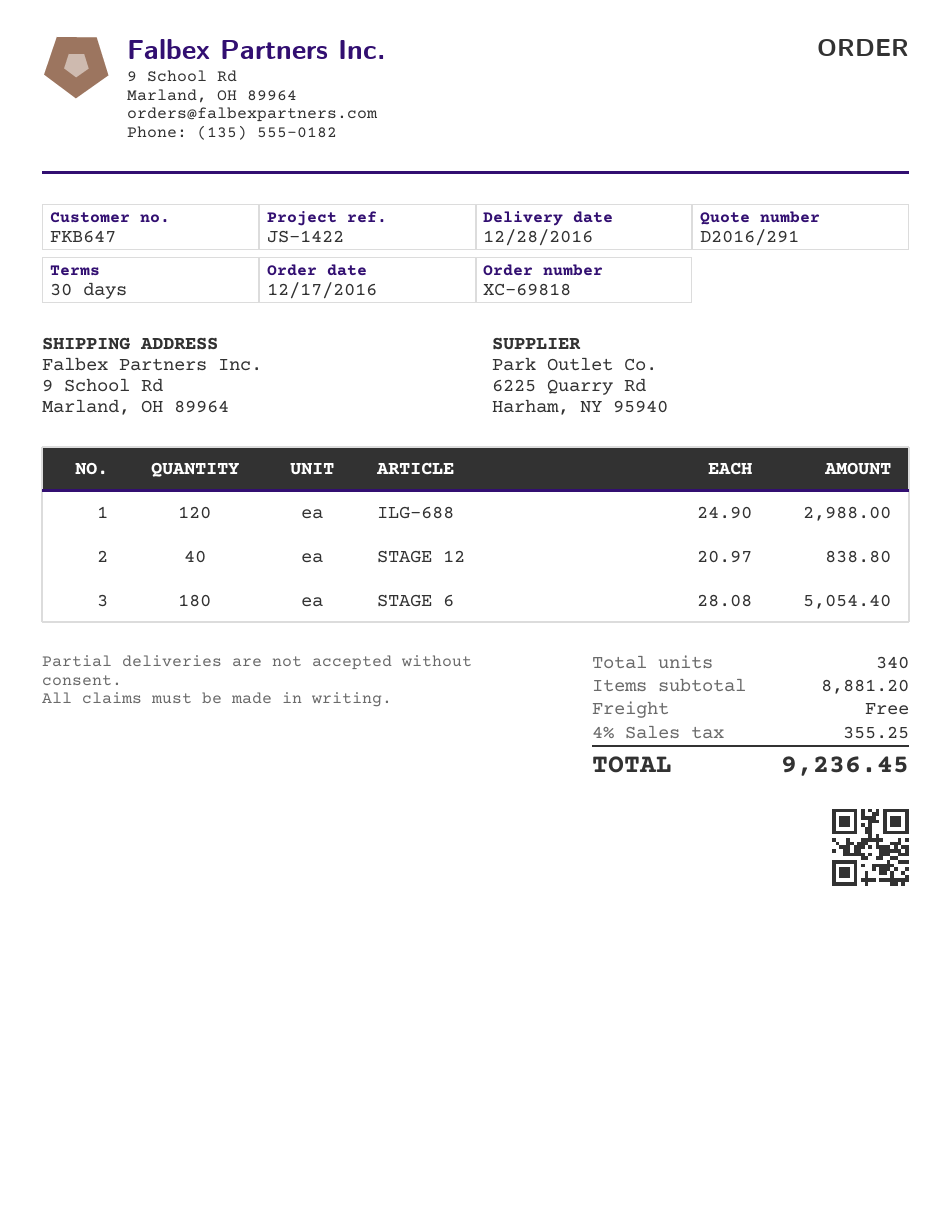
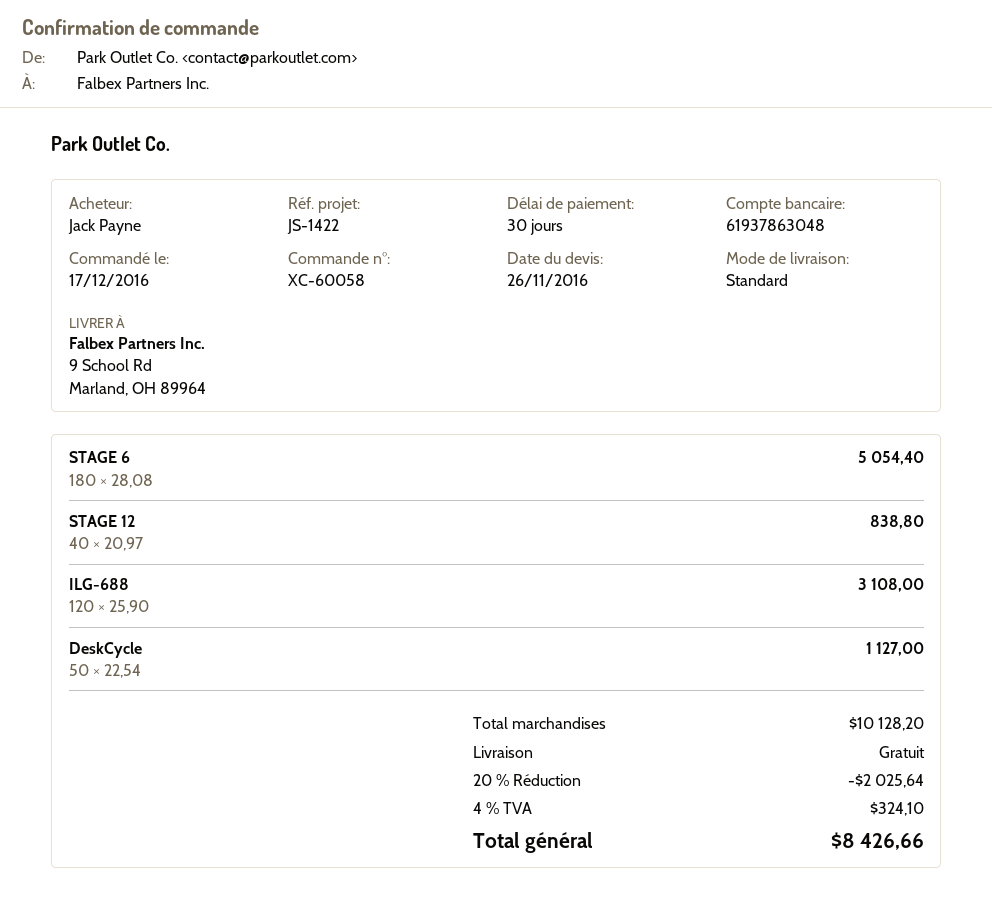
order number: XC-69818 -> XC-60058
ILG-688: 120 x 24.90 = 2988.00 -> 120 x 25.90 = 3108.00
DeskCycle: none -> 50 x 22.54 = 1127.00
subtotal: 8881.20 -> 10128.20
discount: none -> 20% = 2025.64
tax: 4% = 355.25 -> 4% = 324.10
total: 9236.45 -> 8426.66

